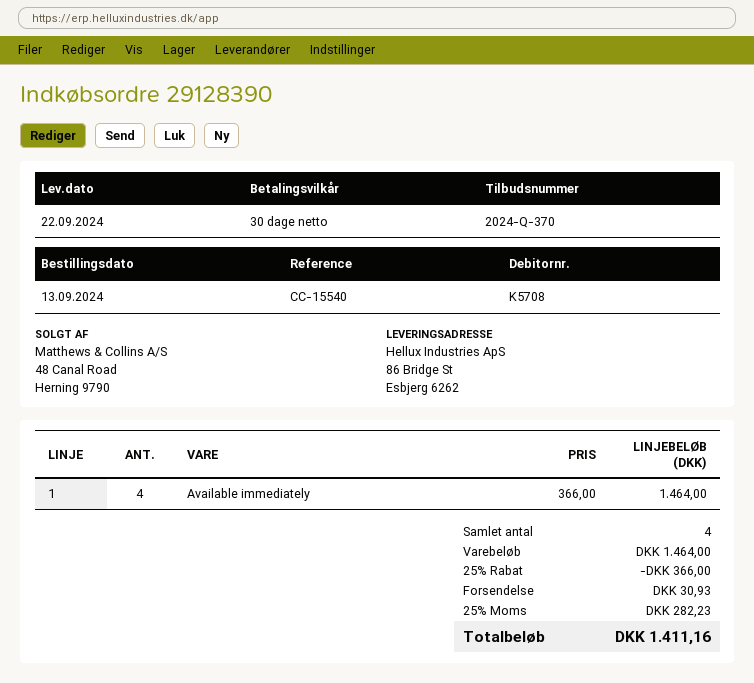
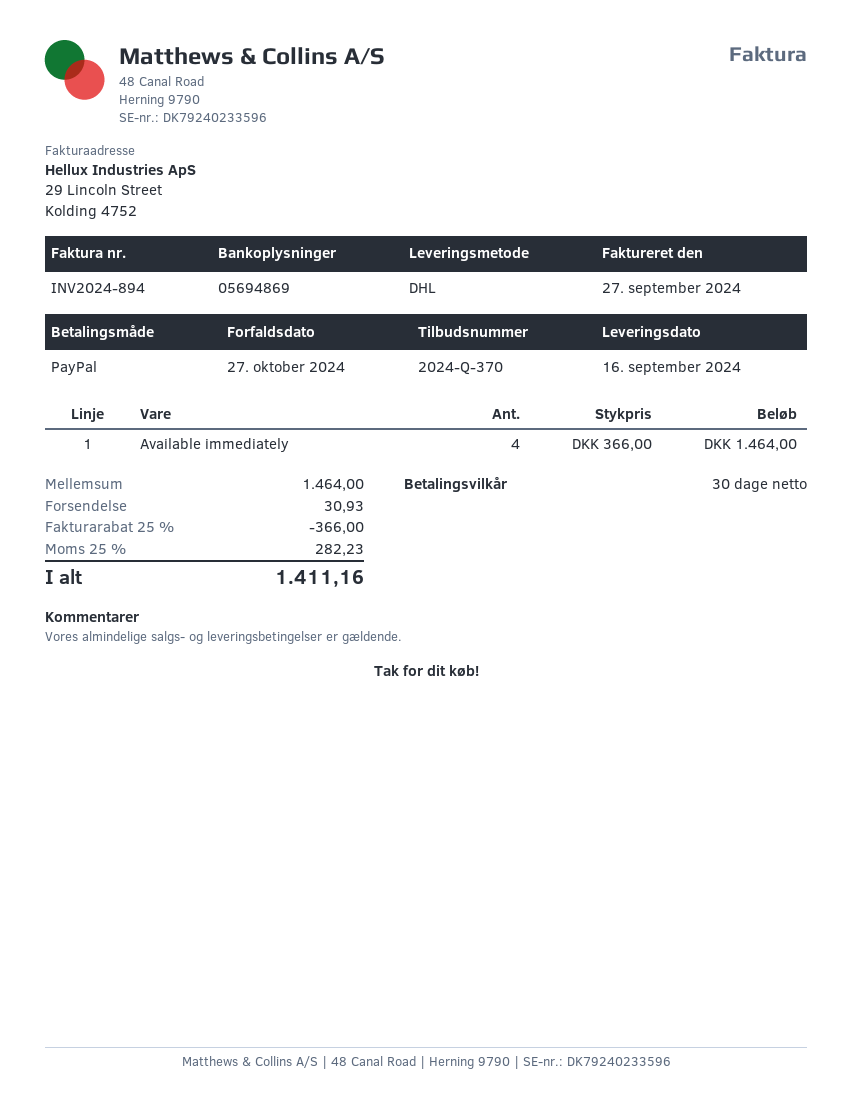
delivery date: 2024-09-22 -> 2024-09-16

